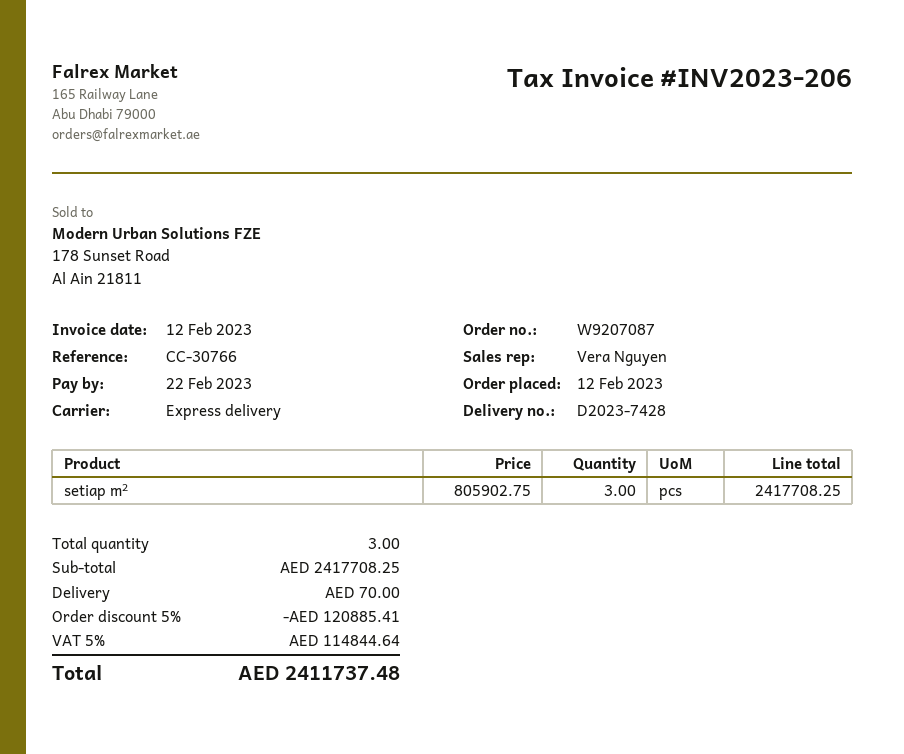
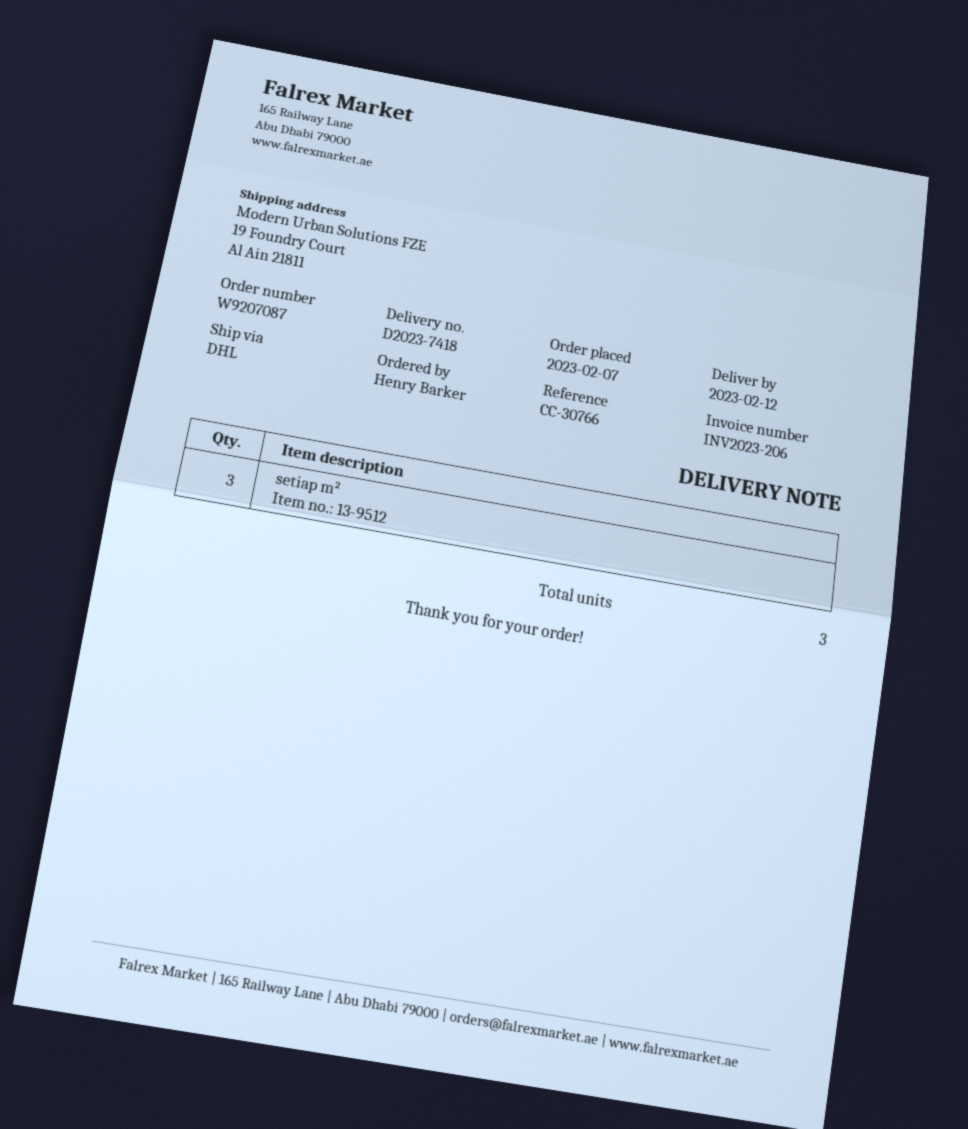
order date: 2023-02-12 -> 2023-02-07
delivery note number: D2023-7428 -> D2023-7418
shipping method: express -> DHL

